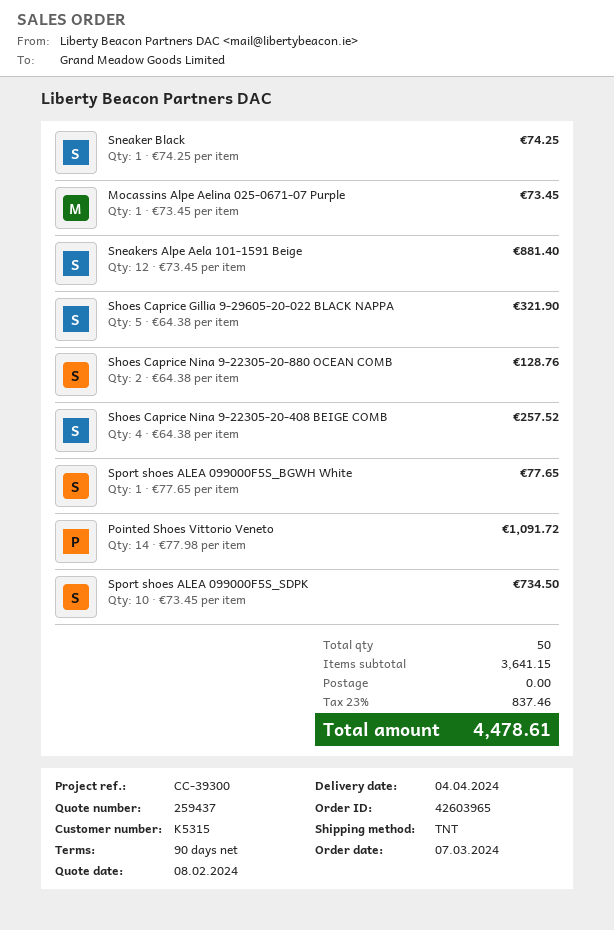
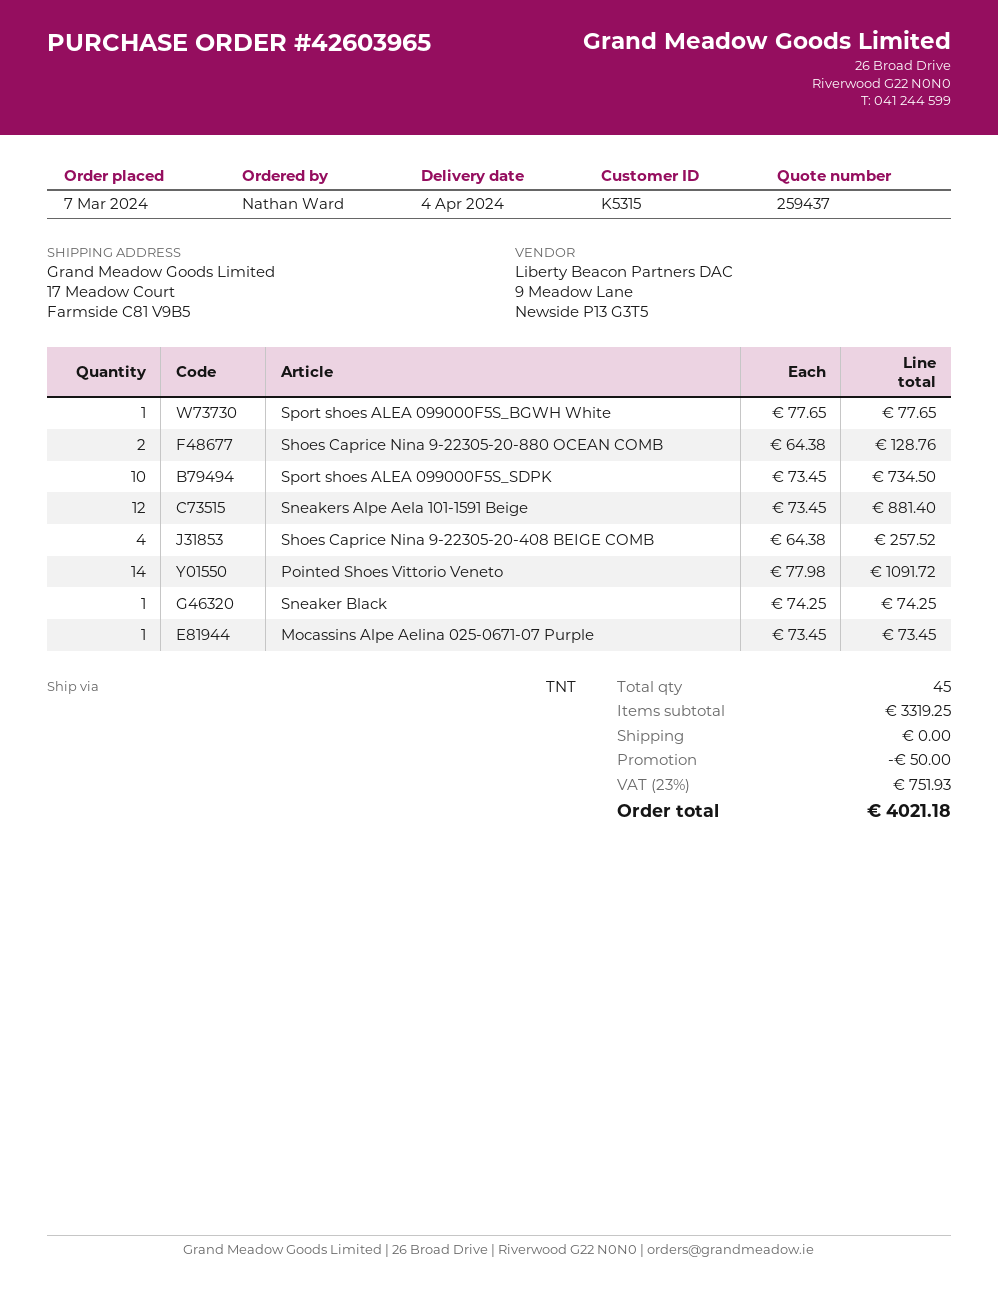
Shoes Caprice Gillia 9-29605-20-022 BLACK NAPPA: 5 x 64.38 = 321.90 -> none
total quantity: 50 -> 45
subtotal: 3641.15 -> 3319.25
discount: none -> 50.00
tax: 23% = 837.46 -> 23% = 751.93
total: 4478.61 -> 4021.18

